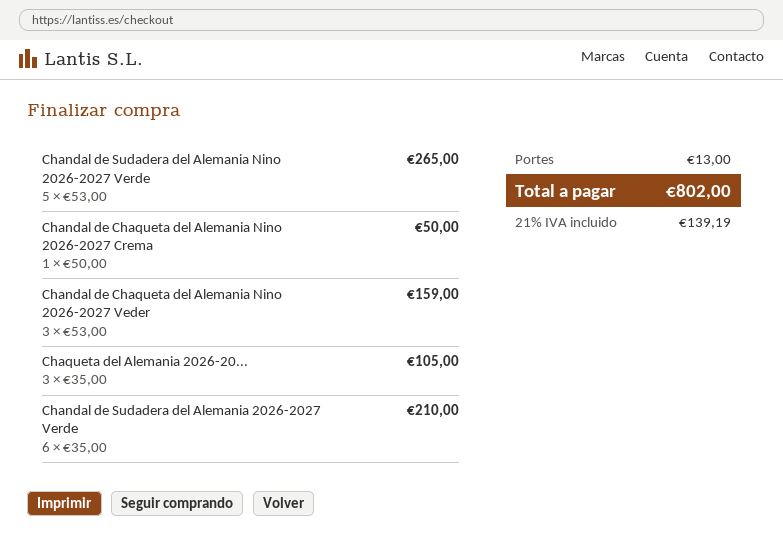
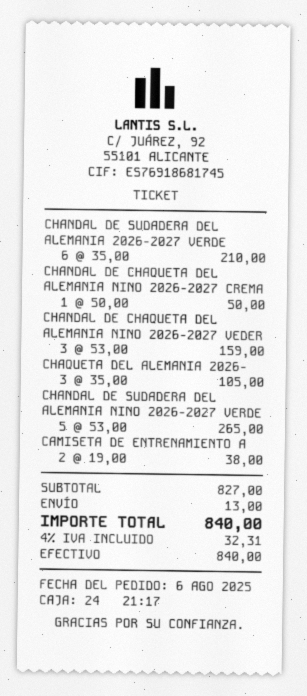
CAMISETA DE ENTRENAMIENTO A: none -> 2 x 19.00 = 38.00
tax: 21% = 139.19 -> 4% = 32.31
total: 802.00 -> 840.00

